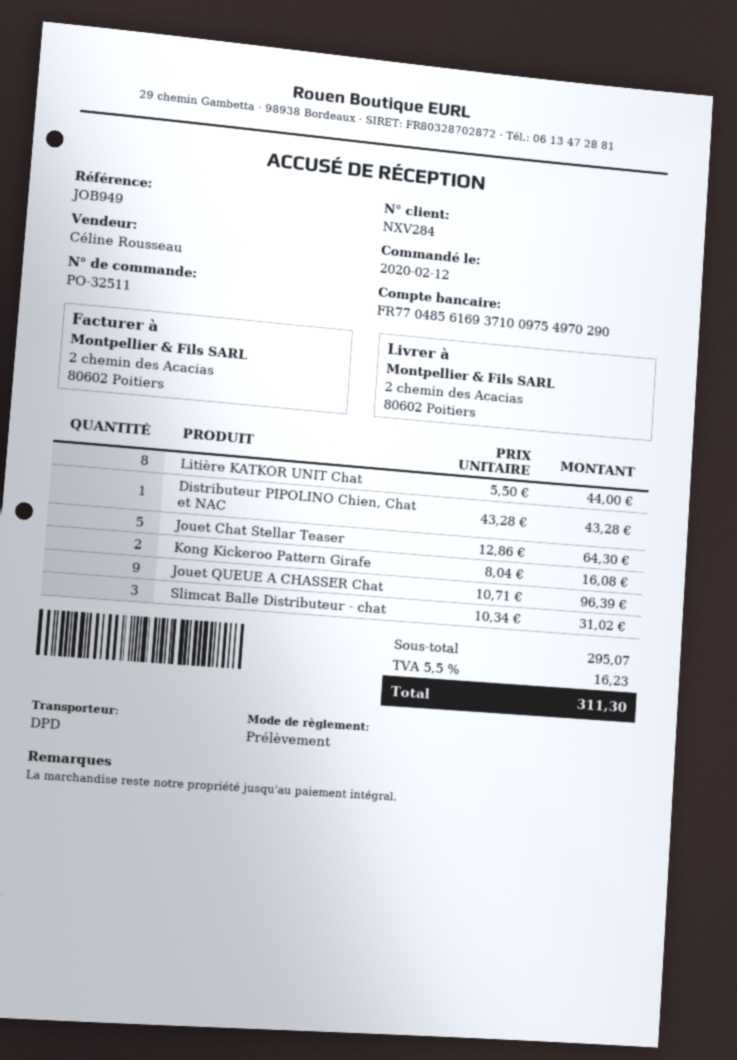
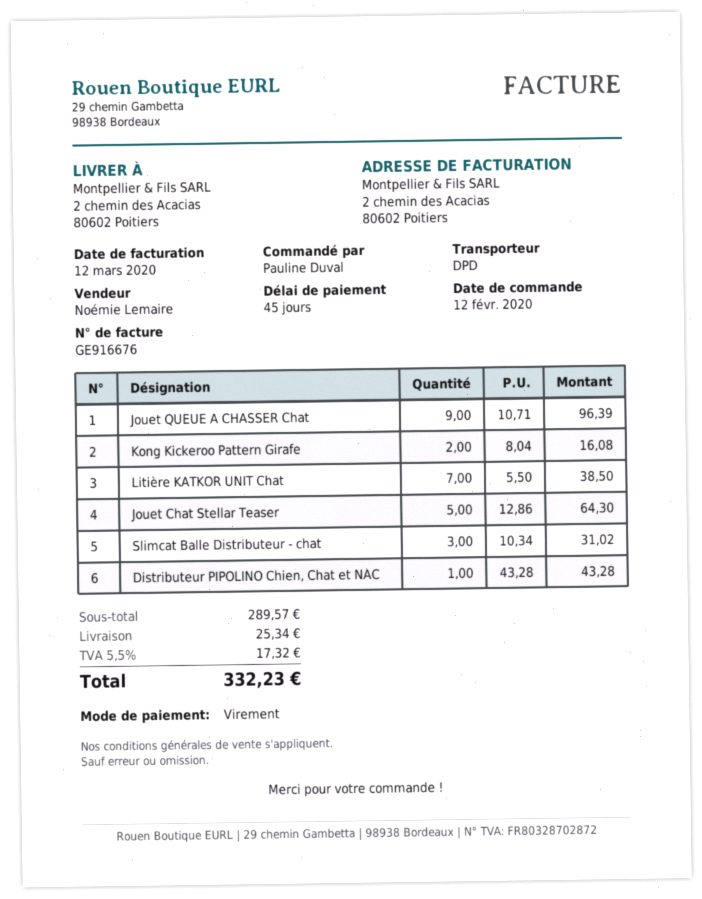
sales rep: Céline Rousseau -> Noémie Lemaire
payment method: direct debit -> bank transfer
Litière KATKOR UNIT Chat: 8 x 5.50 = 44.00 -> 7 x 5.50 = 38.50
subtotal: 295.07 -> 289.57
shipping: none -> 25.34
tax: 5.5% = 16.23 -> 5.5% = 17.32
total: 311.30 -> 332.23

